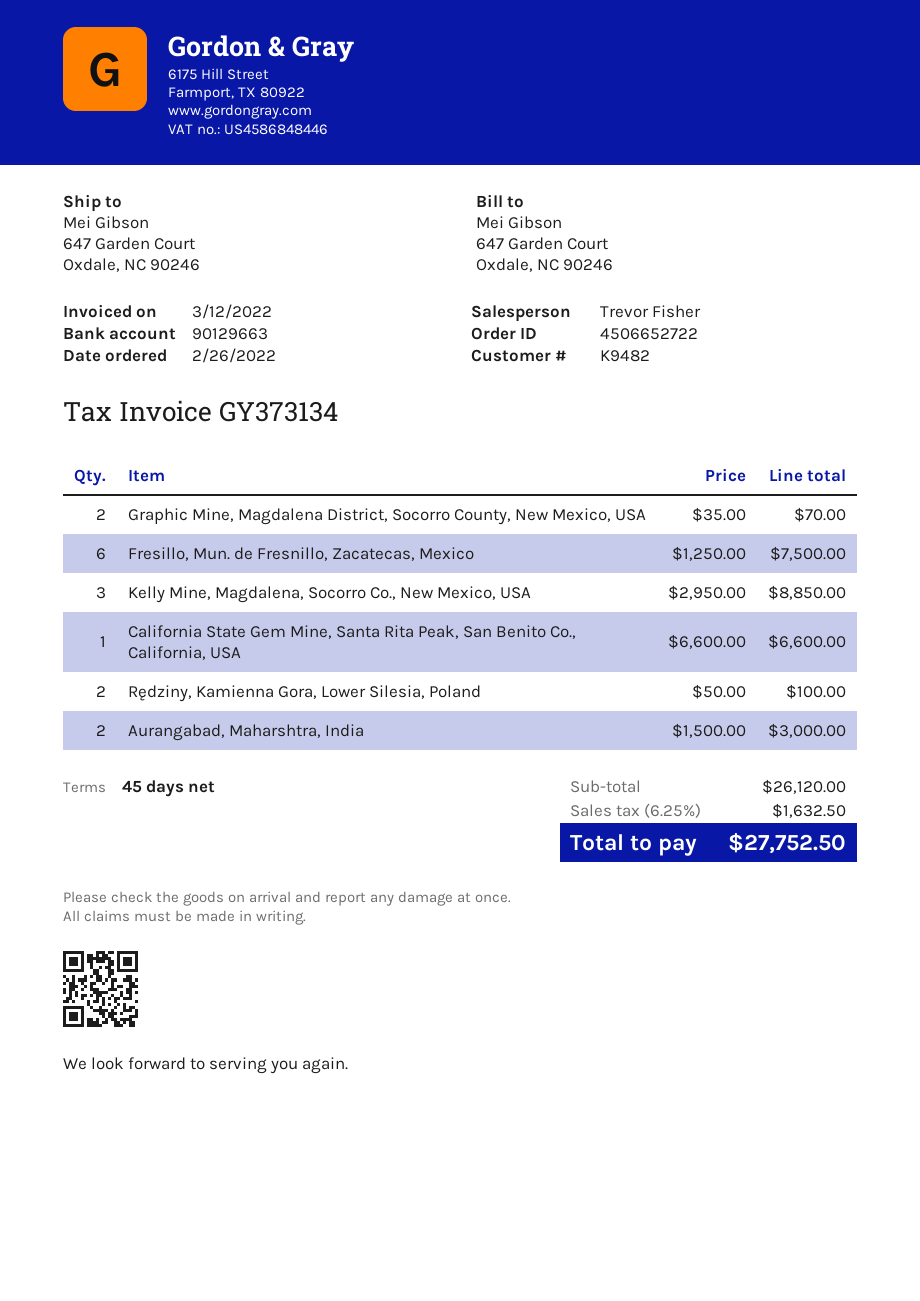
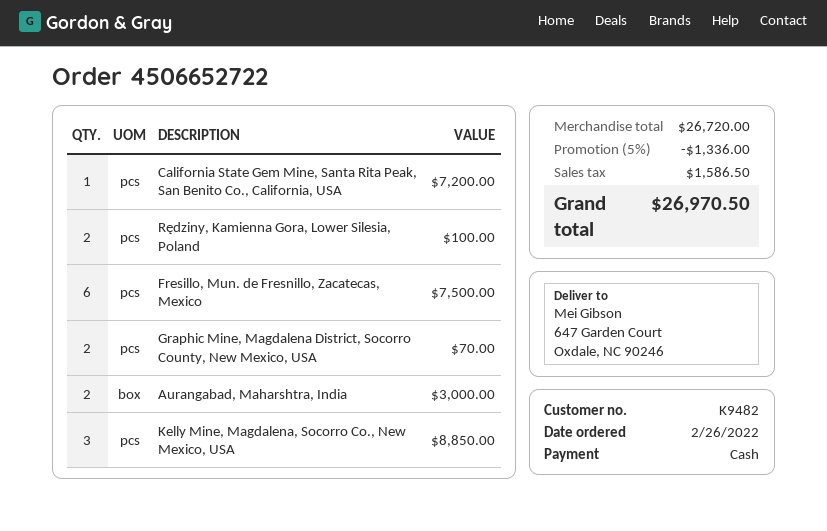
California State Gem Mine, Santa Rita Peak, San Benito Co., California, USA: 1 for 6600.00 -> 1 for 7200.00
subtotal: 26120.00 -> 26720.00
discount: none -> 5% = 1336.00
tax: 1632.50 -> 1586.50
total: 27752.50 -> 26970.50

